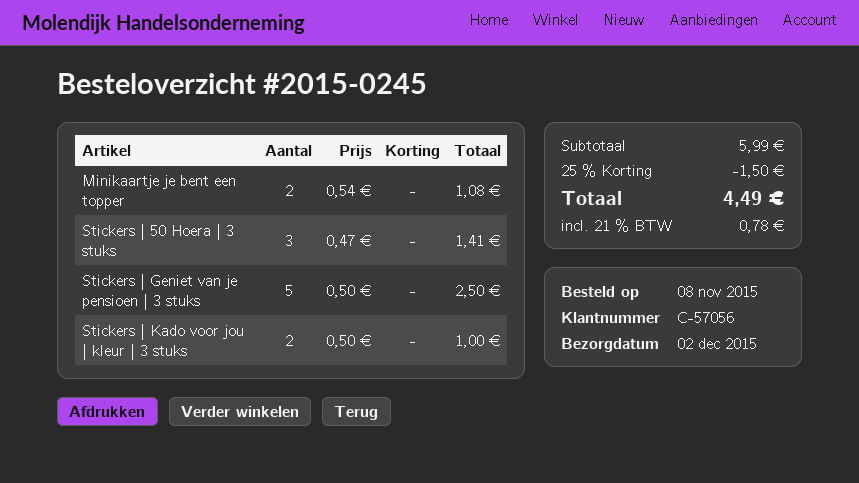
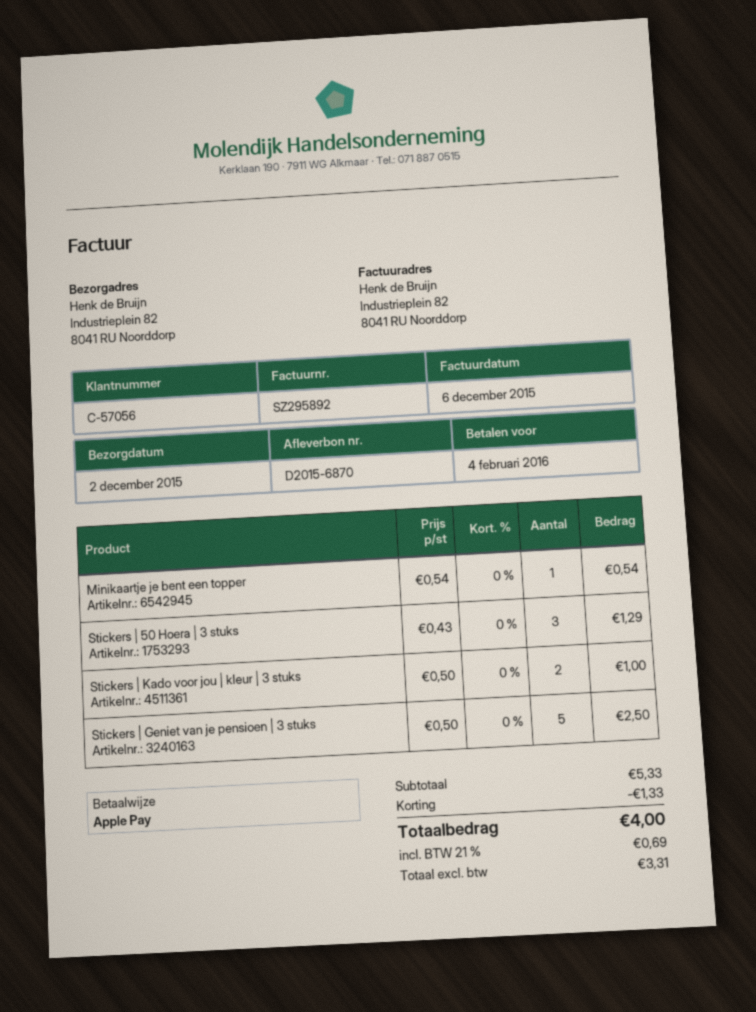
Minikaartje je bent een topper: 2 x 0.54 = 1.08 -> 1 x 0.54 = 0.54
Stickers | 50 Hoera | 3 stuks: 3 x 0.47 = 1.41 -> 3 x 0.43 = 1.29
subtotal: 5.99 -> 5.33
discount: 1.50 -> 1.33
tax: 21% = 0.78 -> 21% = 0.69
total: 4.49 -> 4.00

